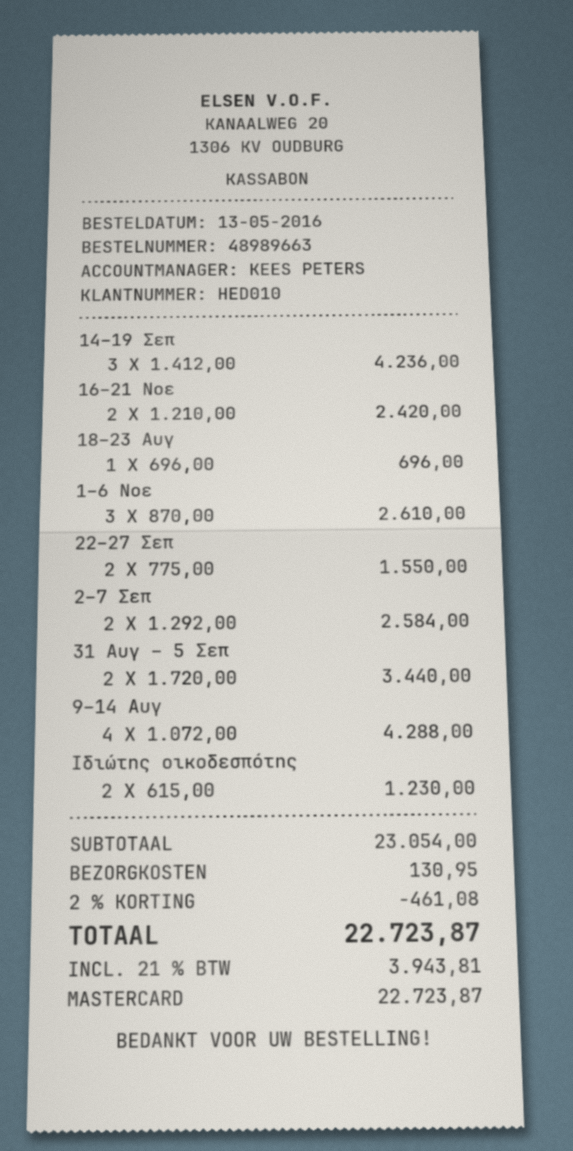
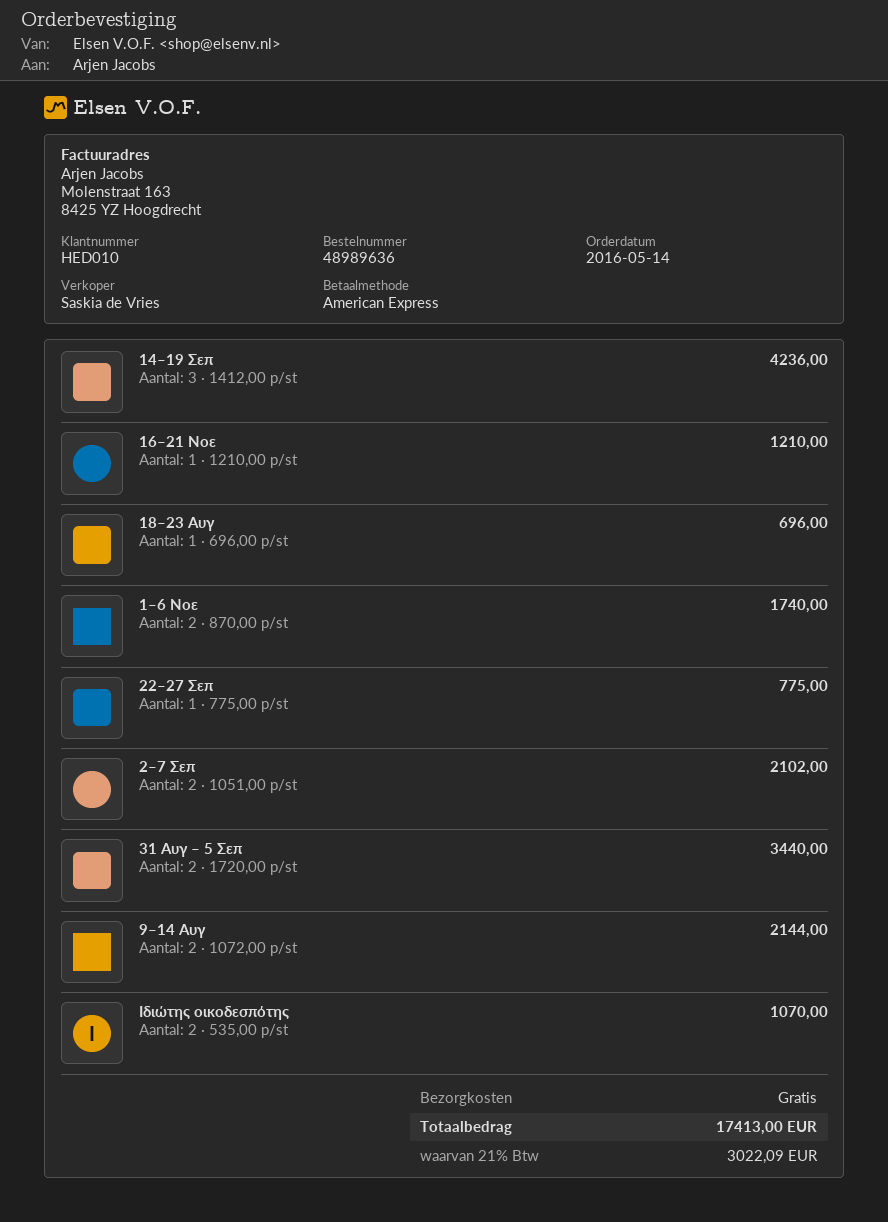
order number: 48989663 -> 48989636
order date: 2016-05-13 -> 2016-05-14
sales rep: KEES PETERS -> Saskia de Vries
payment method: Mastercard -> American Express
16–21 Νοε: 2 x 1210.00 = 2420.00 -> 1 x 1210.00 = 1210.00
1–6 Νοε: 3 x 870.00 = 2610.00 -> 2 x 870.00 = 1740.00
22–27 Σεπ: 2 x 775.00 = 1550.00 -> 1 x 775.00 = 775.00
2–7 Σεπ: 2 x 1292.00 = 2584.00 -> 2 x 1051.00 = 2102.00
9–14 Αυγ: 4 x 1072.00 = 4288.00 -> 2 x 1072.00 = 2144.00
Ιδιώτης οικοδεσπότης: 2 x 615.00 = 1230.00 -> 2 x 535.00 = 1070.00
discount: 2% = 461.08 -> none
shipping: 130.95 -> 0.00
tax: 21% = 3943.81 -> 21% = 3022.09
total: 22723.87 -> 17413.00

